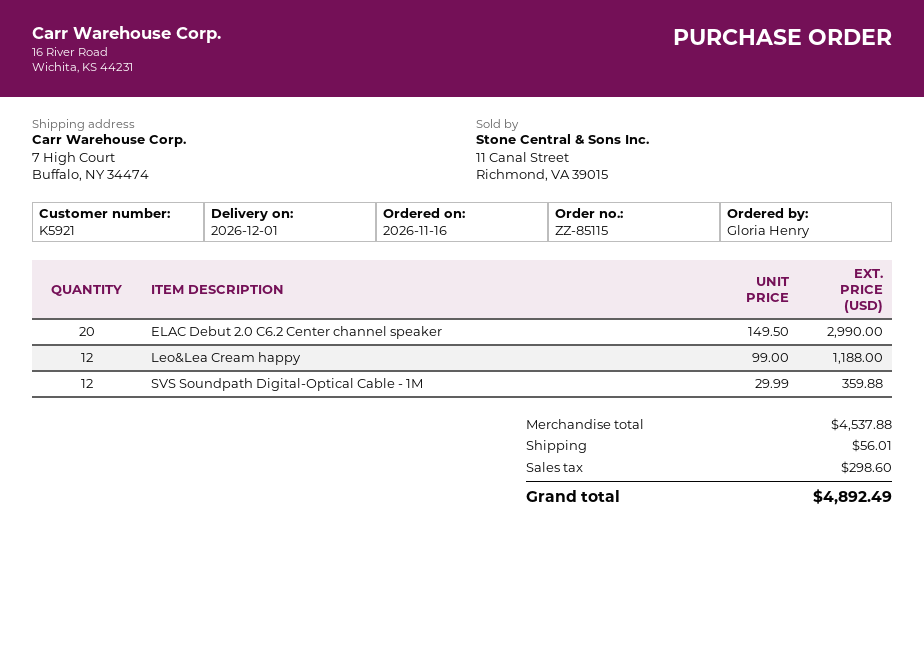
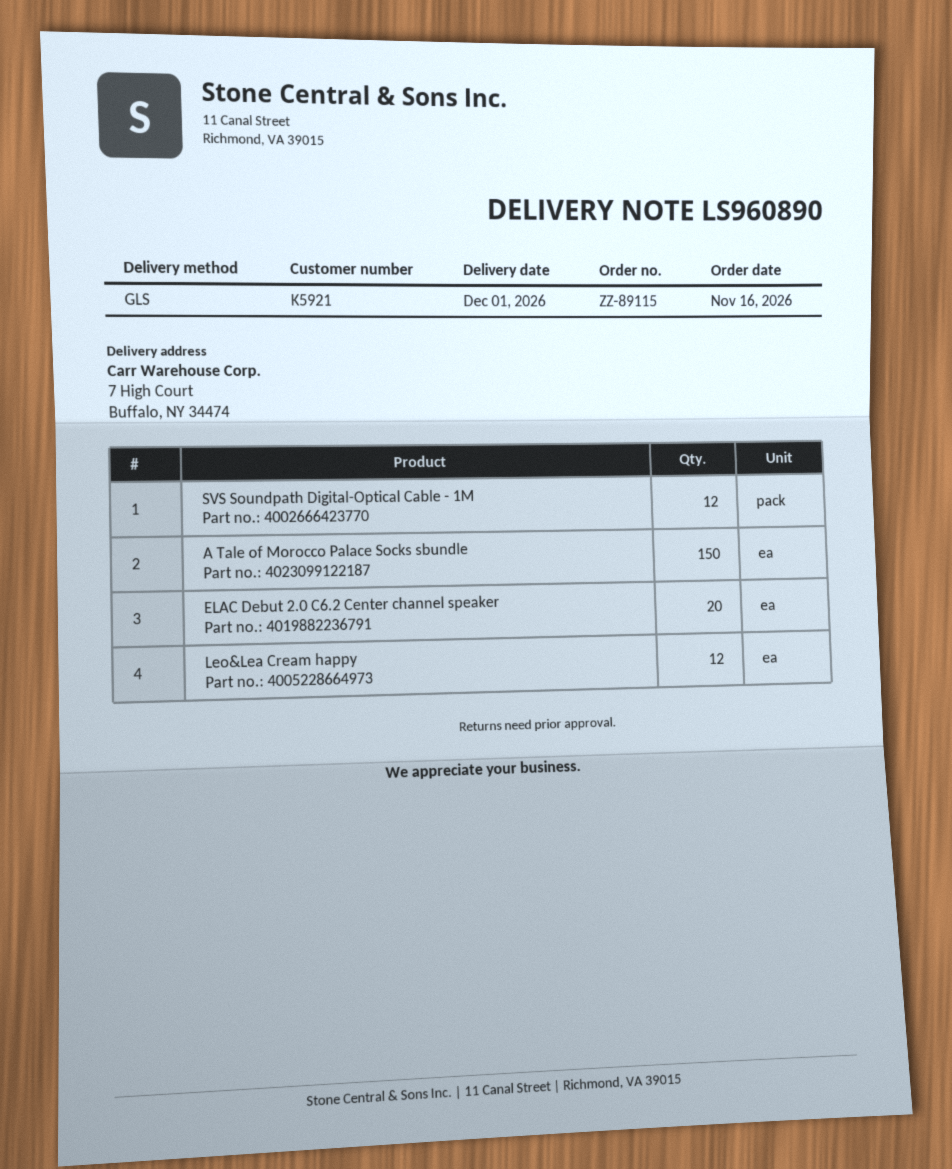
order number: ZZ-85115 -> ZZ-89115
A Tale of Morocco Palace Socks sbundle: none -> 150

